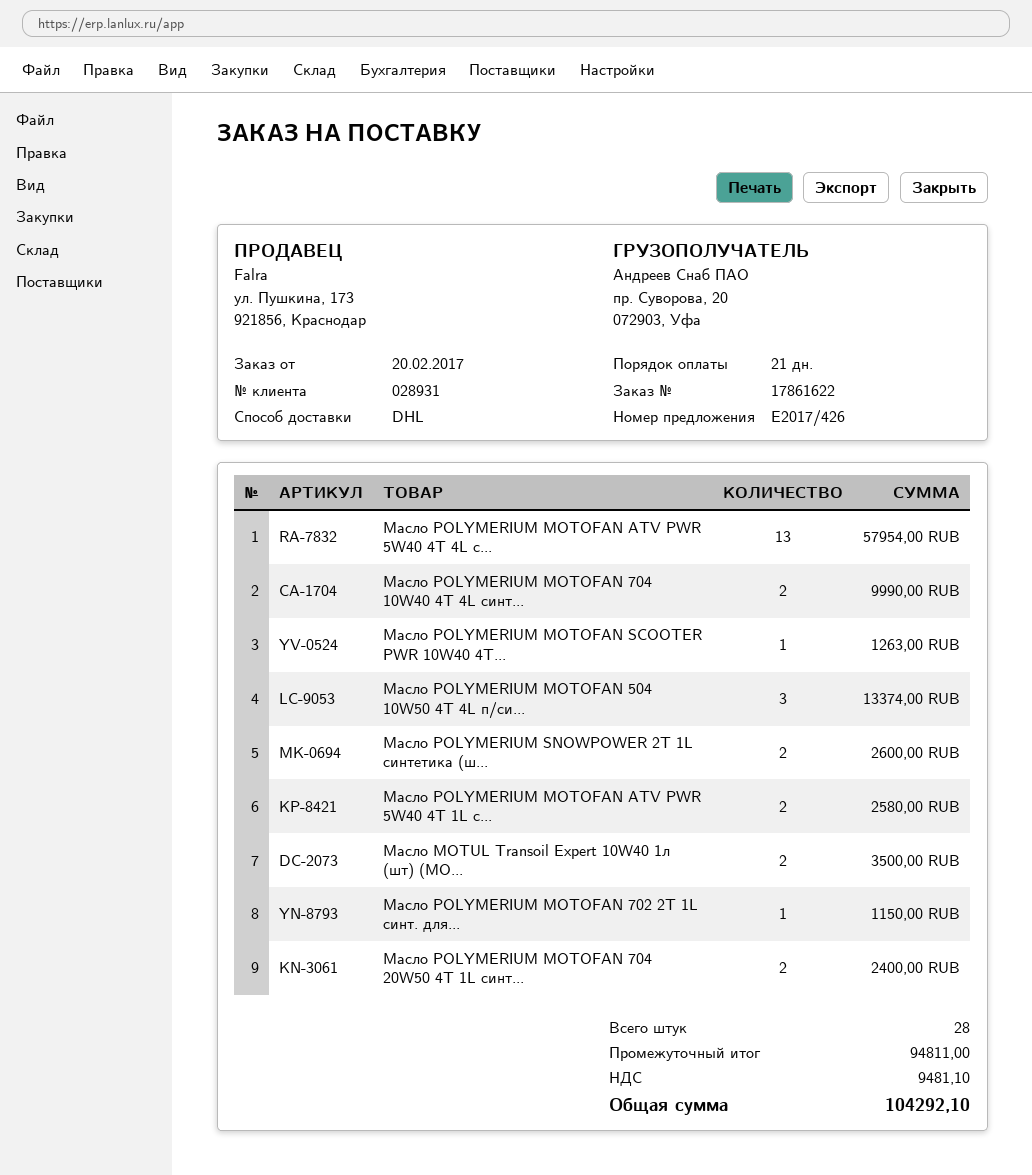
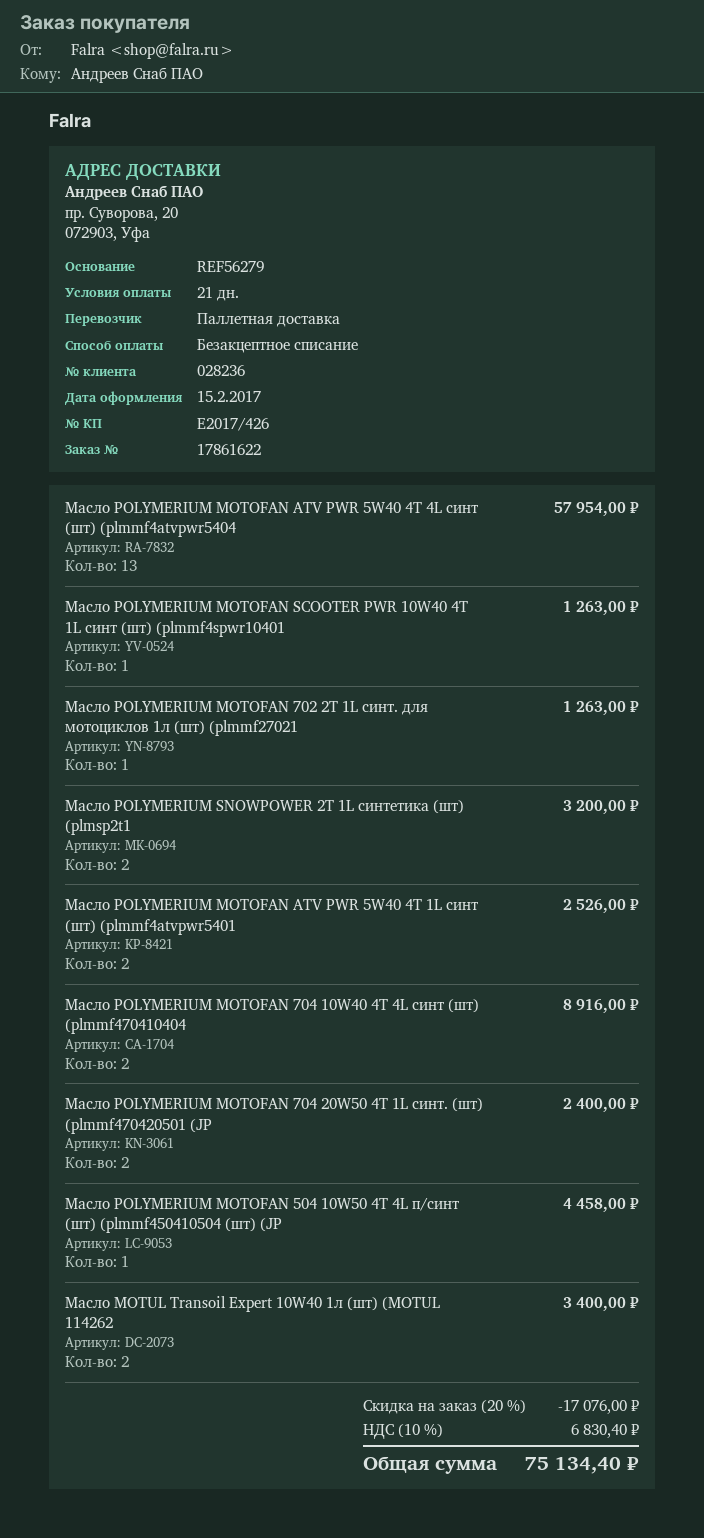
order date: 2017-02-20 -> 2017-02-15
customer number: 028931 -> 028236
shipping method: DHL -> pallet freight
Масло POLYMERIUM MOTOFAN 704 10W40 4T 4L синт...: 2 for 9990.00 -> 2 for 8916.00
Масло POLYMERIUM MOTOFAN 504 10W50 4T 4L п/си...: 3 for 13374.00 -> 1 for 4458.00
Масло POLYMERIUM SNOWPOWER 2T 1L синтетика (ш...: 2 for 2600.00 -> 2 for 3200.00
Масло POLYMERIUM MOTOFAN ATV PWR 5W40 4T 1L с...: 2 for 2580.00 -> 2 for 2526.00
Масло MOTUL Transoil Expert 10W40 1л (шт) (MO...: 2 for 3500.00 -> 2 for 3400.00
Масло POLYMERIUM MOTOFAN 702 2T 1L синт. для...: 1 for 1150.00 -> 1 for 1263.00
discount: none -> 20% = 17076.00
tax: 9481.10 -> 6830.40
total: 104292.10 -> 75134.40

